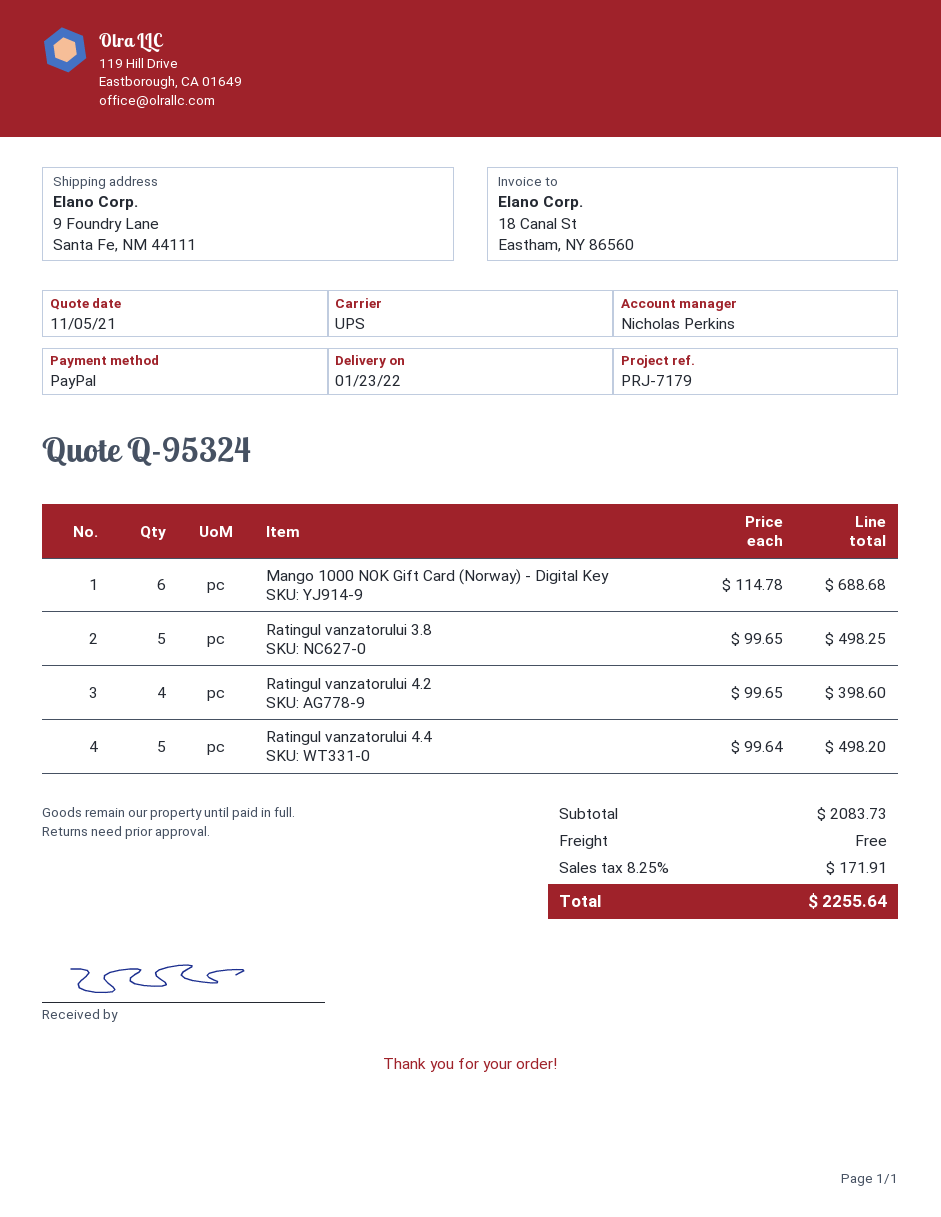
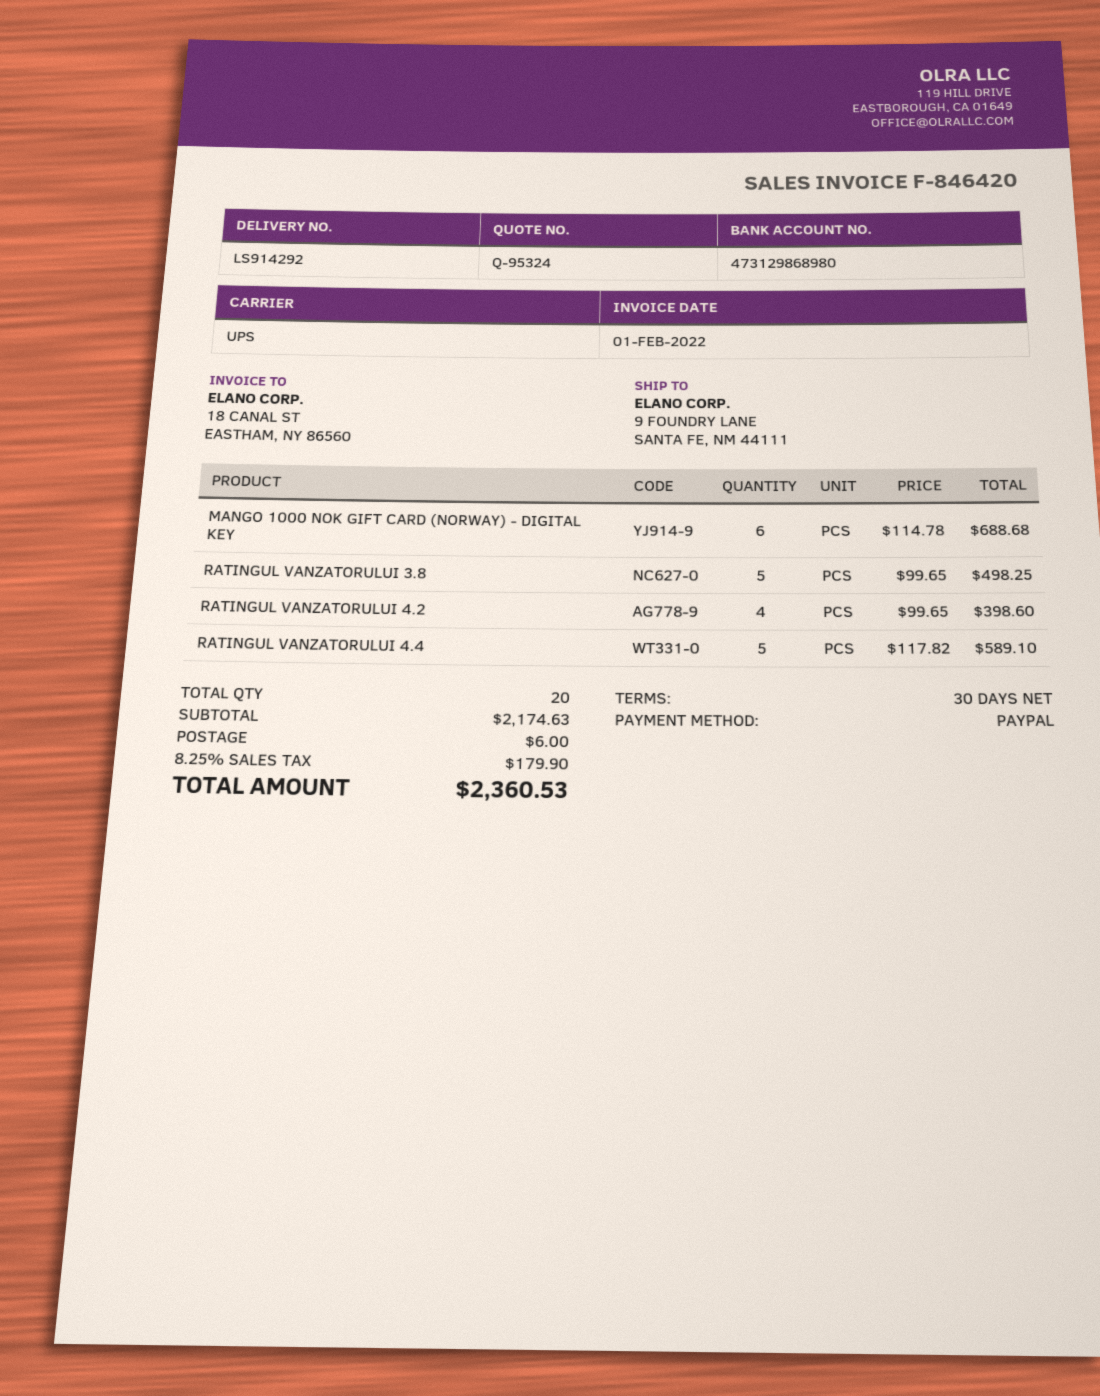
Ratingul vanzatorului 4.4: 5 x 99.64 = 498.20 -> 5 x 117.82 = 589.10
subtotal: 2083.73 -> 2174.63
shipping: 0.00 -> 6.00
tax: 8.25% = 171.91 -> 8.25% = 179.90
total: 2255.64 -> 2360.53

